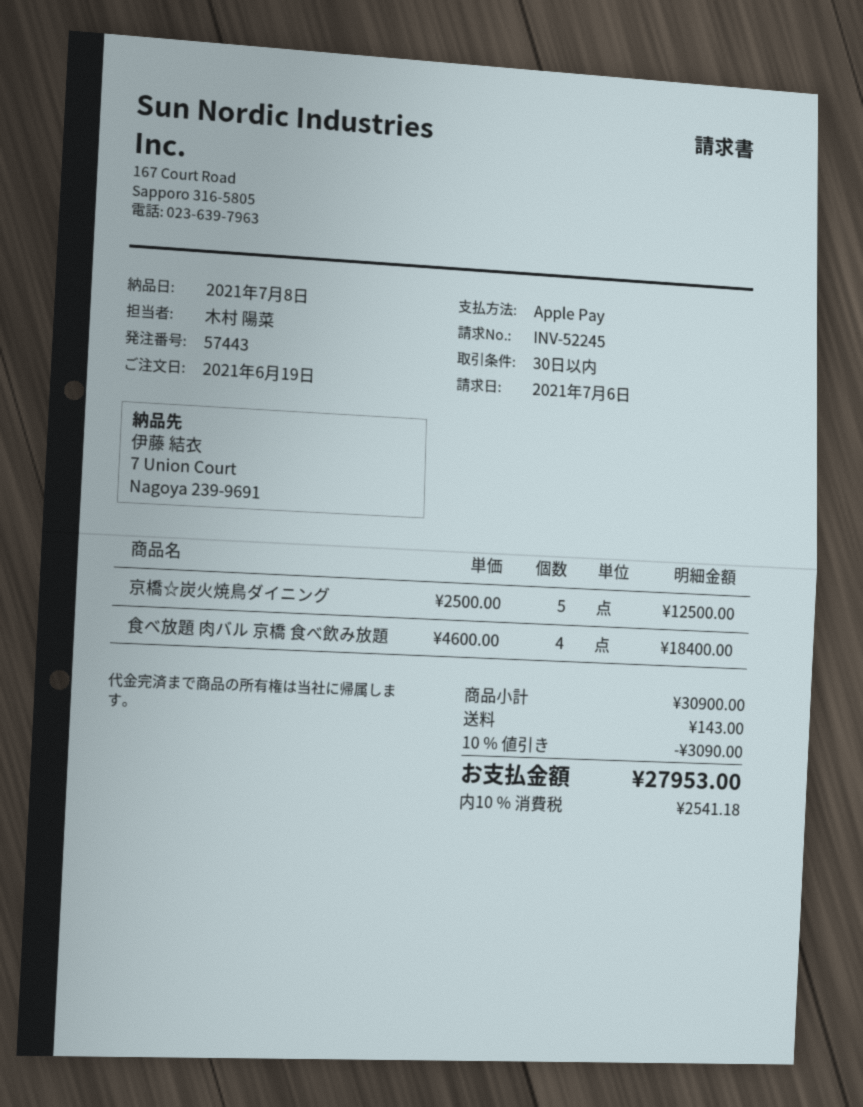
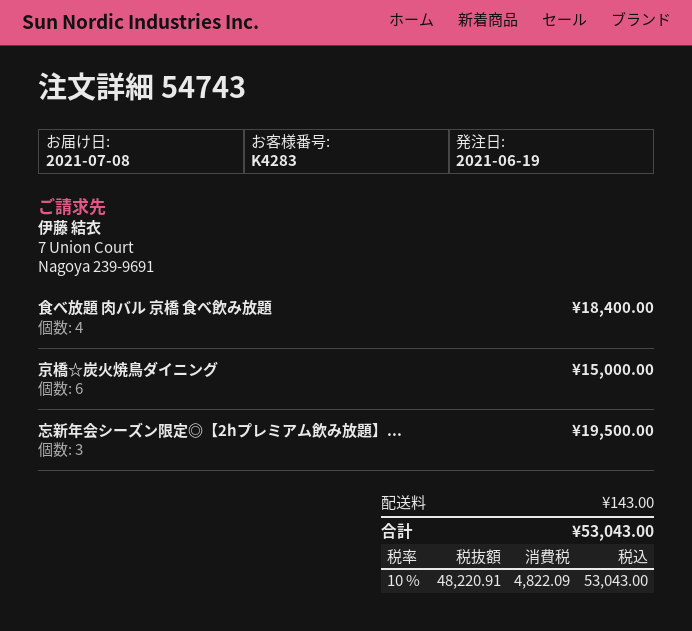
order number: 57443 -> 54743
京橋☆炭火焼鳥ダイニング: 5 for 12500.00 -> 6 for 15000.00
忘新年会シーズン限定◎【2hプレミアム飲み放題】...: none -> 3 for 19500.00
discount: 10% = 3090.00 -> none
tax: 10% = 2541.18 -> 10% = 4822.09
total: 27953.00 -> 53043.00

